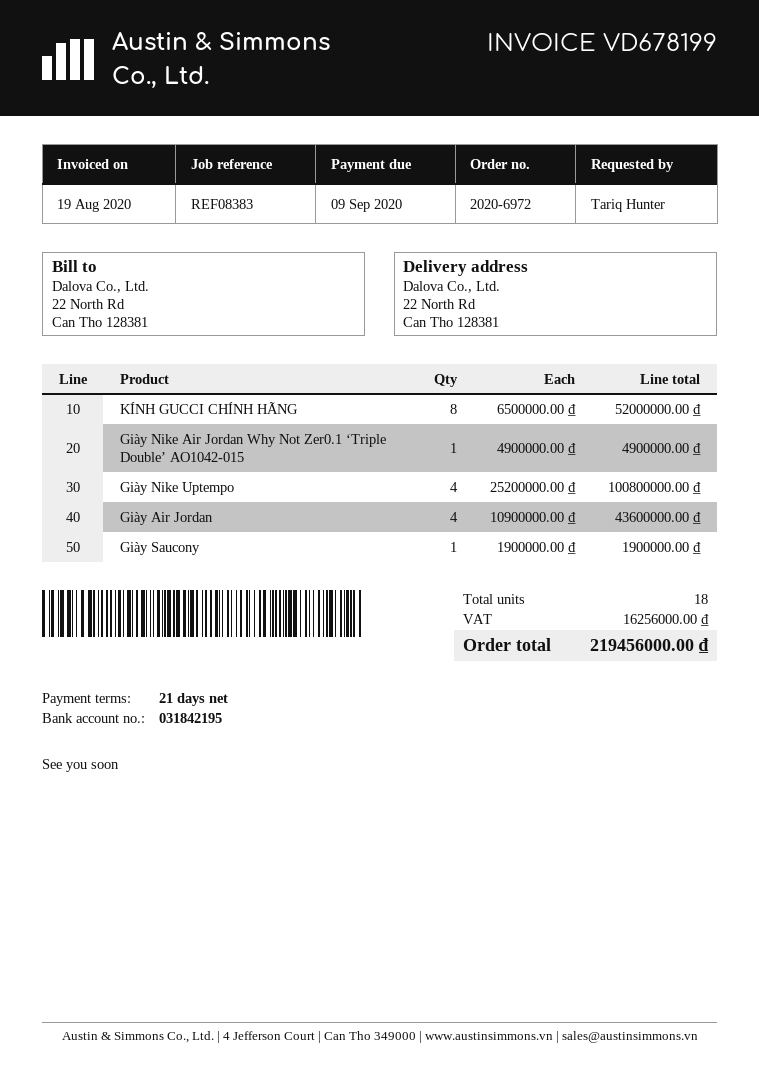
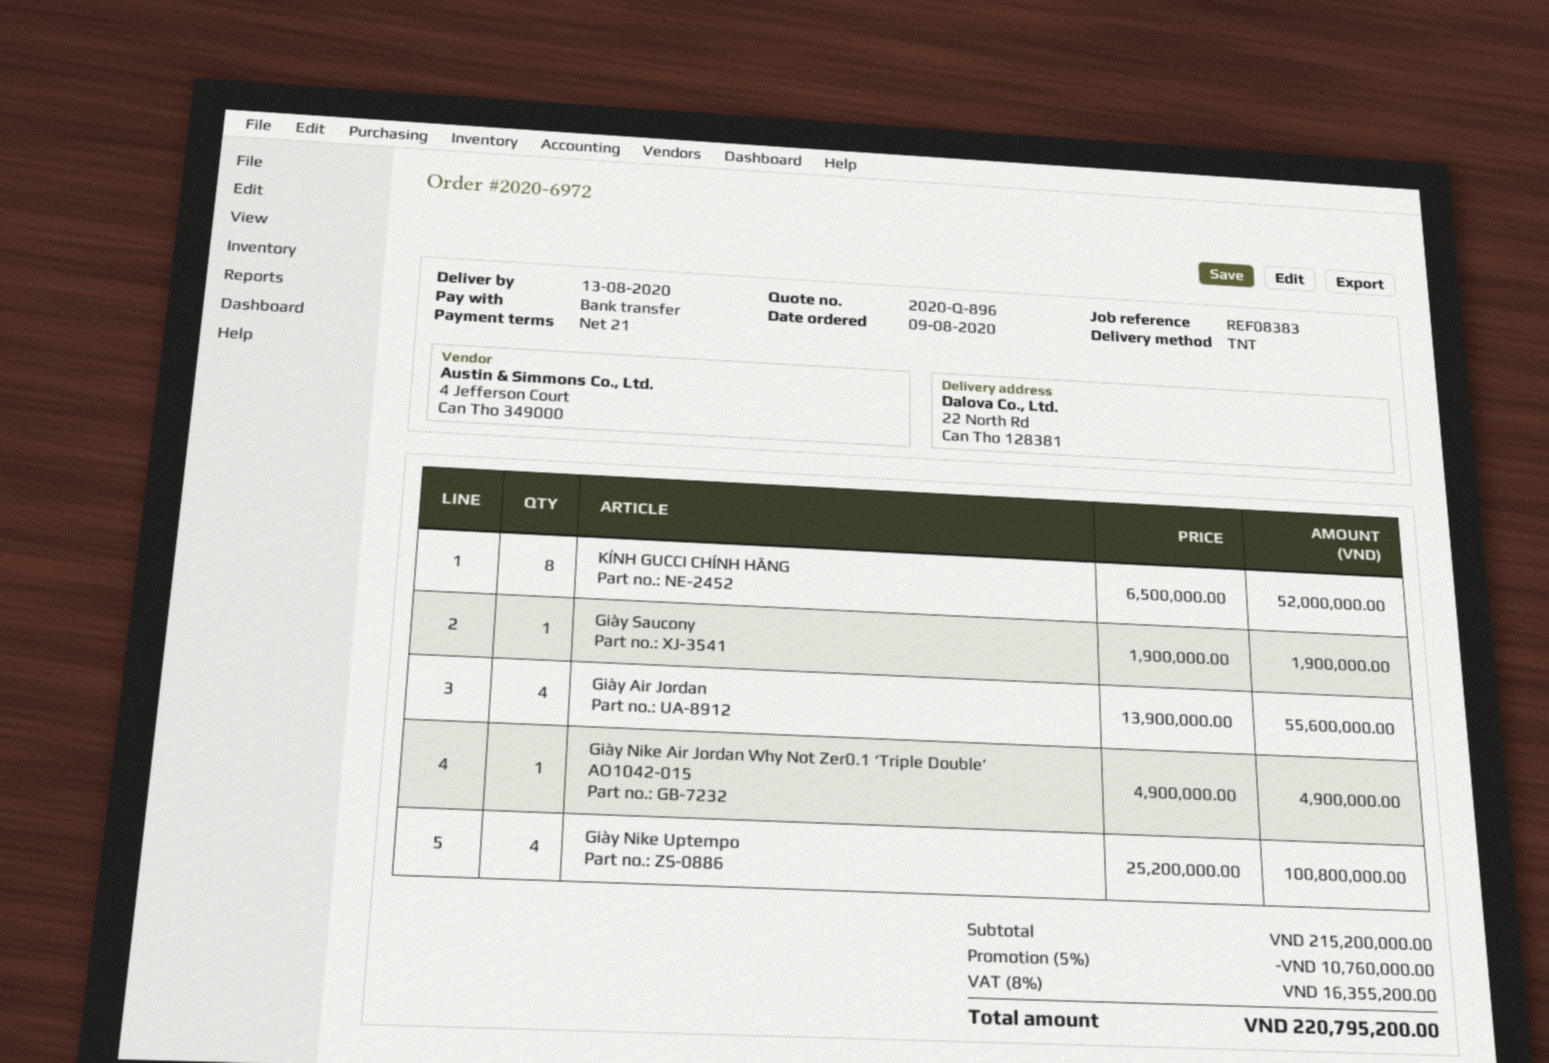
Giày Air Jordan: 4 x 10900000.00 = 43600000.00 -> 4 x 13900000.00 = 55600000.00
discount: none -> 5% = 10760000.00
tax: 16256000.00 -> 16355200.00
total: 219456000.00 -> 220795200.00

